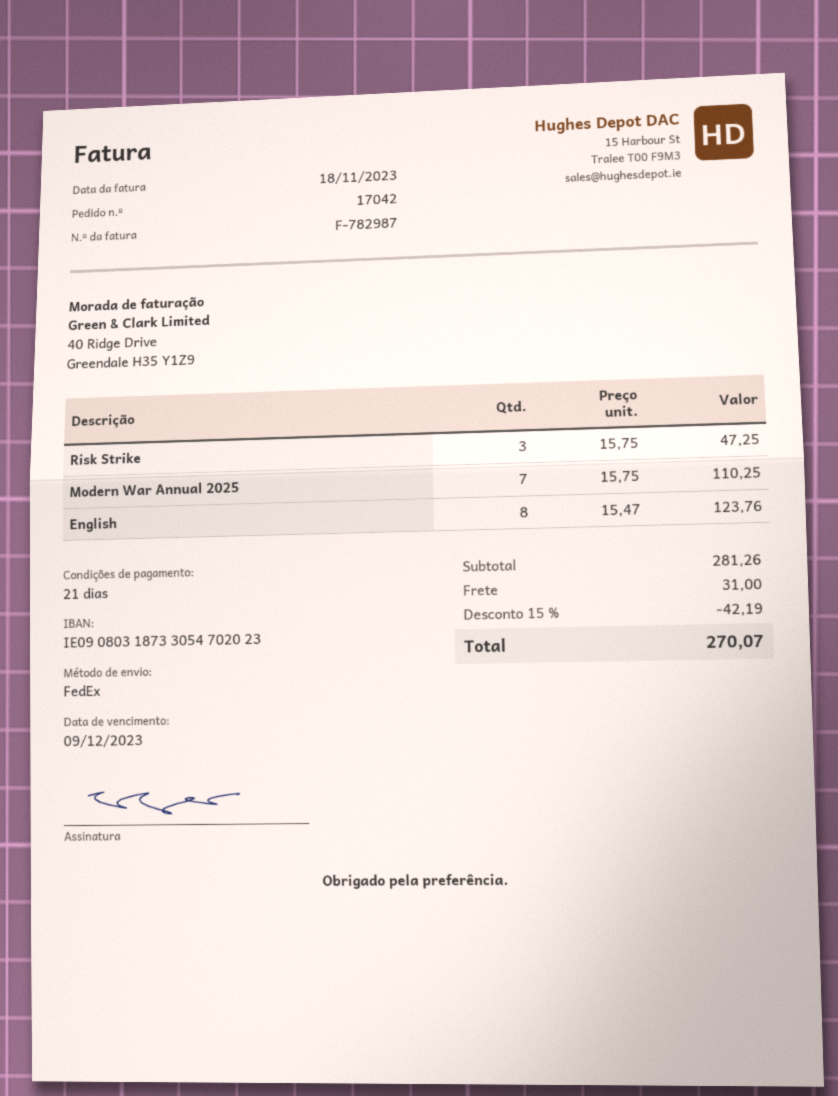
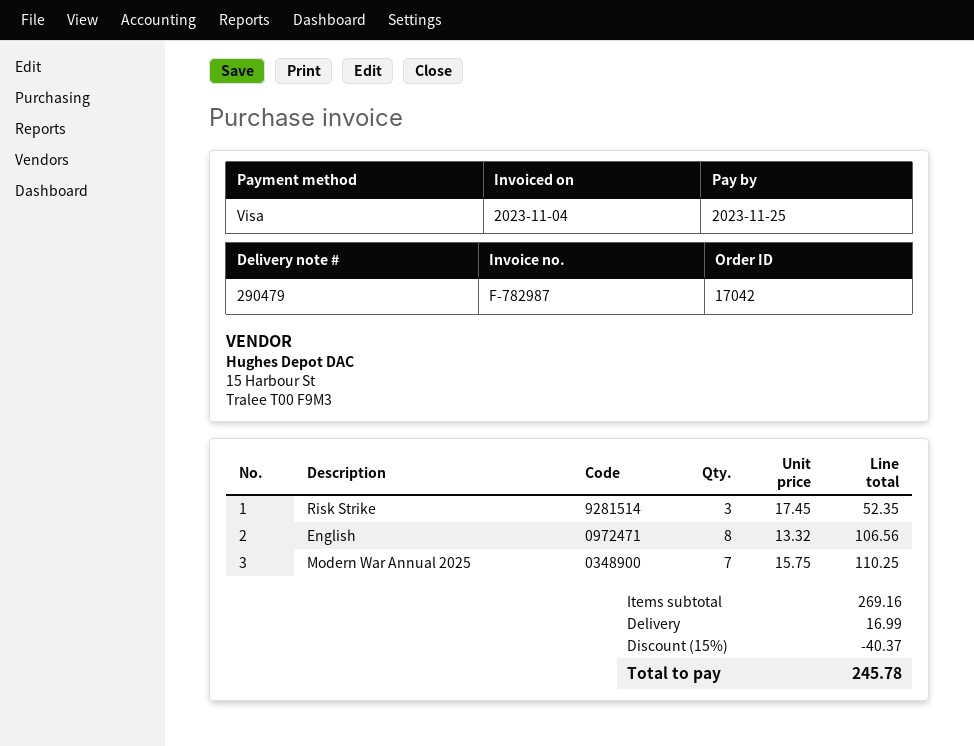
invoice date: 2023-11-18 -> 2023-11-04
due date: 2023-12-09 -> 2023-11-25
Risk Strike: 3 x 15.75 = 47.25 -> 3 x 17.45 = 52.35
English: 8 x 15.47 = 123.76 -> 8 x 13.32 = 106.56
subtotal: 281.26 -> 269.16
discount: 15% = 42.19 -> 15% = 40.37
shipping: 31.00 -> 16.99
total: 270.07 -> 245.78

